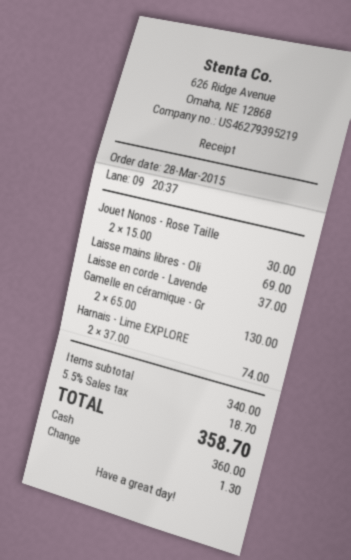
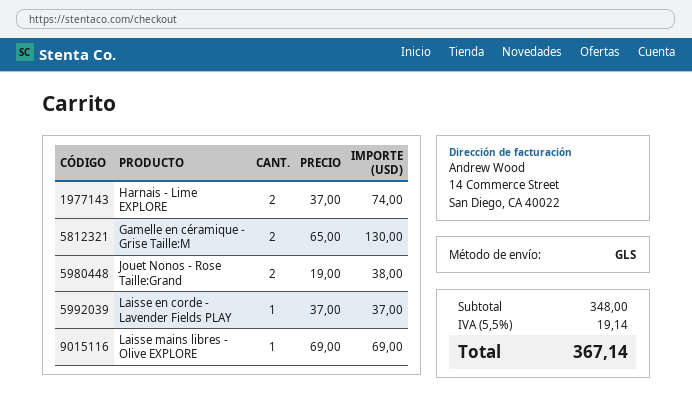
Jouet Nonos - Rose Taille: 2 x 15.00 = 30.00 -> 2 x 19.00 = 38.00
subtotal: 340.00 -> 348.00
tax: 5.5% = 18.70 -> 5.5% = 19.14
total: 358.70 -> 367.14

